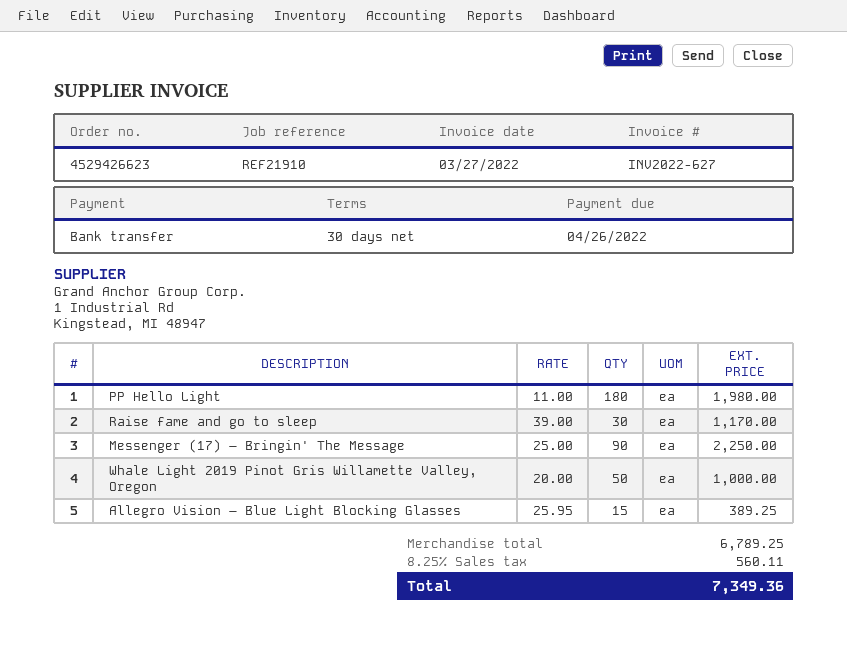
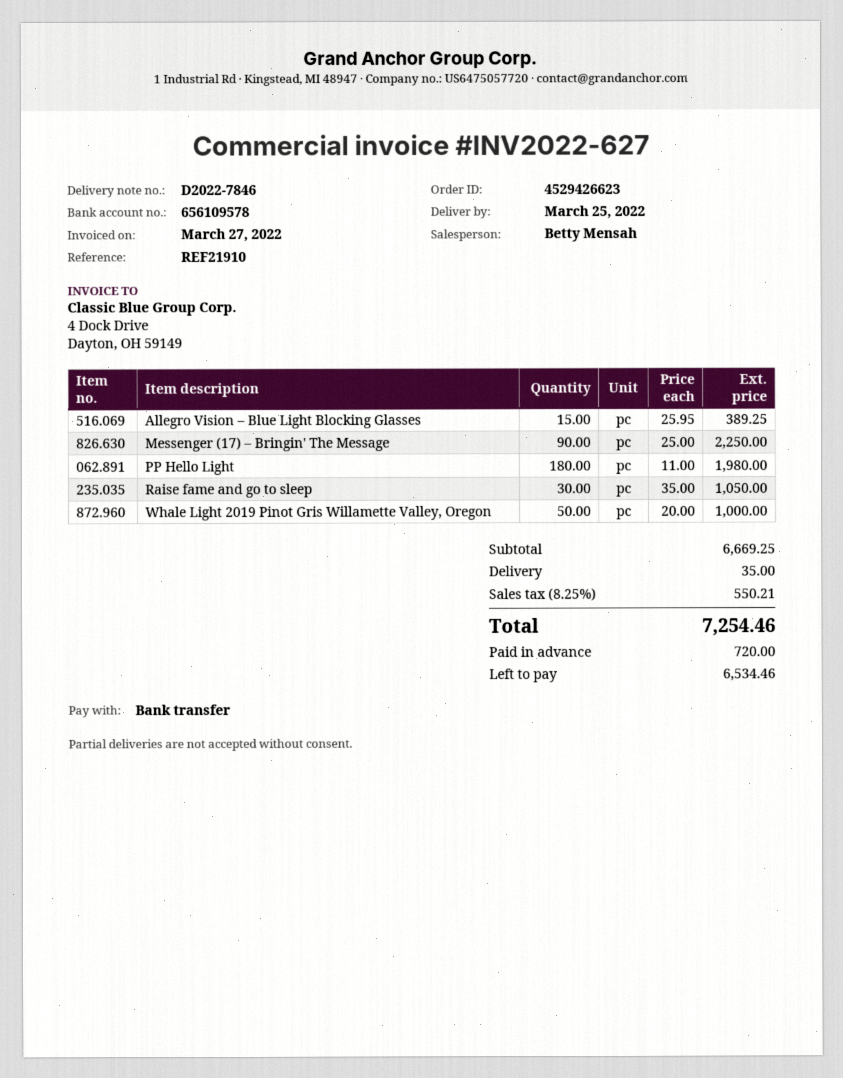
Raise fame and go to sleep: 30 x 39.00 = 1170.00 -> 30 x 35.00 = 1050.00
subtotal: 6789.25 -> 6669.25
shipping: none -> 35.00
tax: 8.25% = 560.11 -> 8.25% = 550.21
total: 7349.36 -> 7254.46

